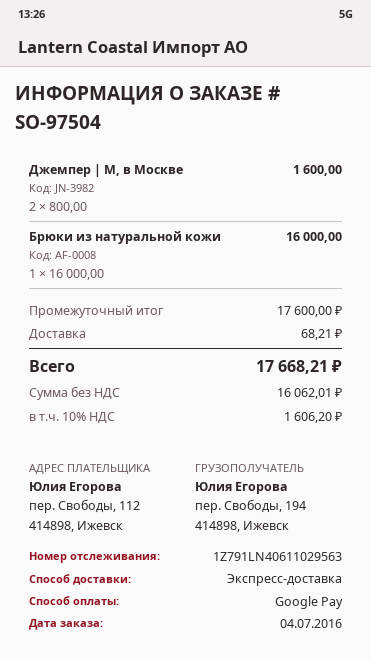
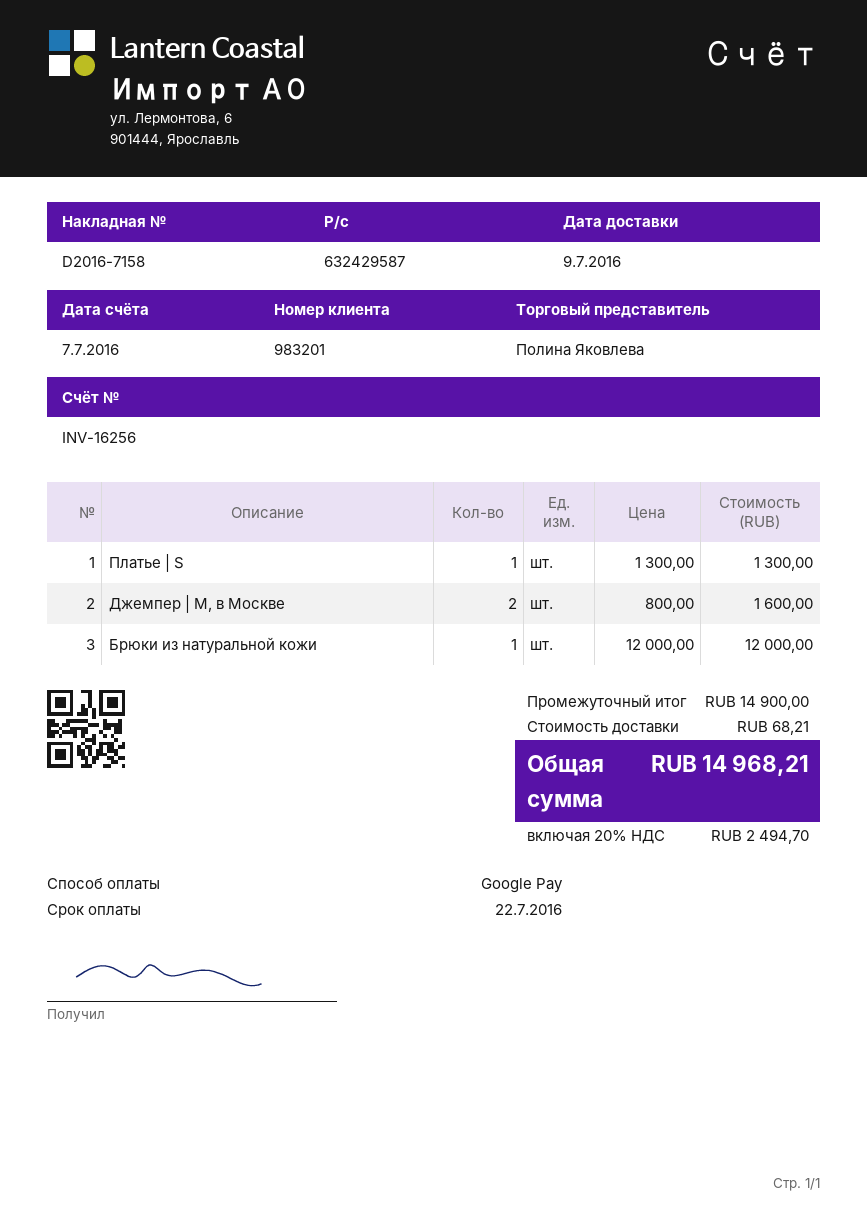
Брюки из натуральной кожи: 1 x 16000.00 = 16000.00 -> 1 x 12000.00 = 12000.00
Платье | S: none -> 1 x 1300.00 = 1300.00
subtotal: 17600.00 -> 14900.00
tax: 10% = 1606.20 -> 20% = 2494.70
total: 17668.21 -> 14968.21

